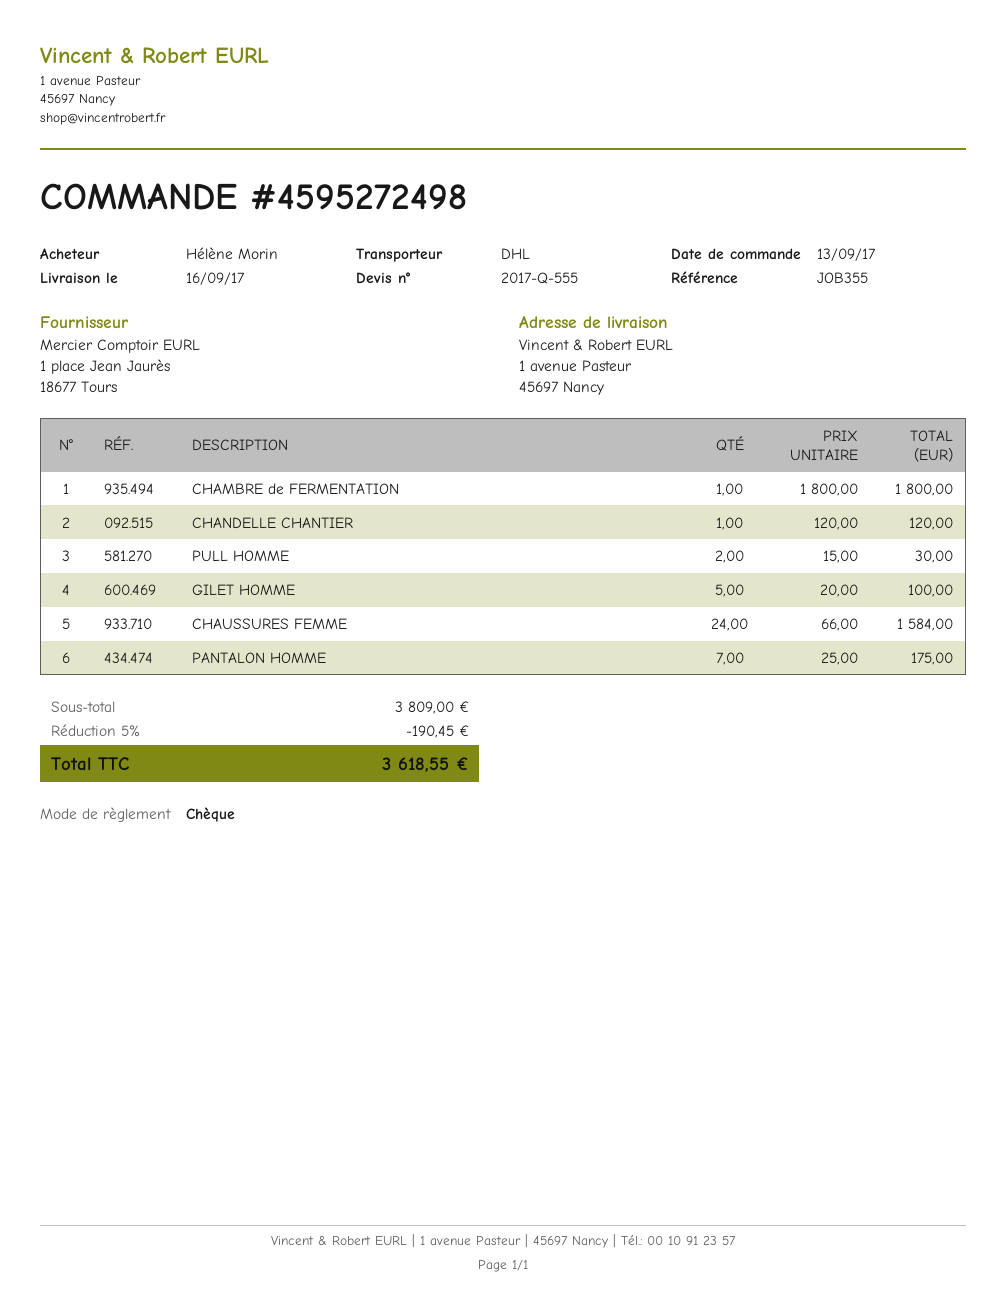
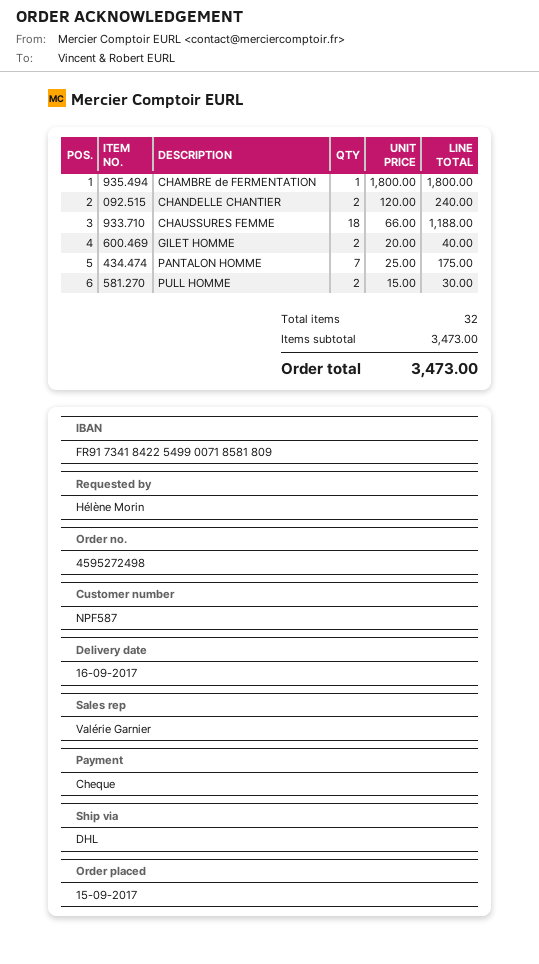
order date: 2017-09-13 -> 2017-09-15
CHANDELLE CHANTIER: 1 x 120.00 = 120.00 -> 2 x 120.00 = 240.00
GILET HOMME: 5 x 20.00 = 100.00 -> 2 x 20.00 = 40.00
CHAUSSURES FEMME: 24 x 66.00 = 1584.00 -> 18 x 66.00 = 1188.00
subtotal: 3809.00 -> 3473.00
discount: 5% = 190.45 -> none
total: 3618.55 -> 3473.00

